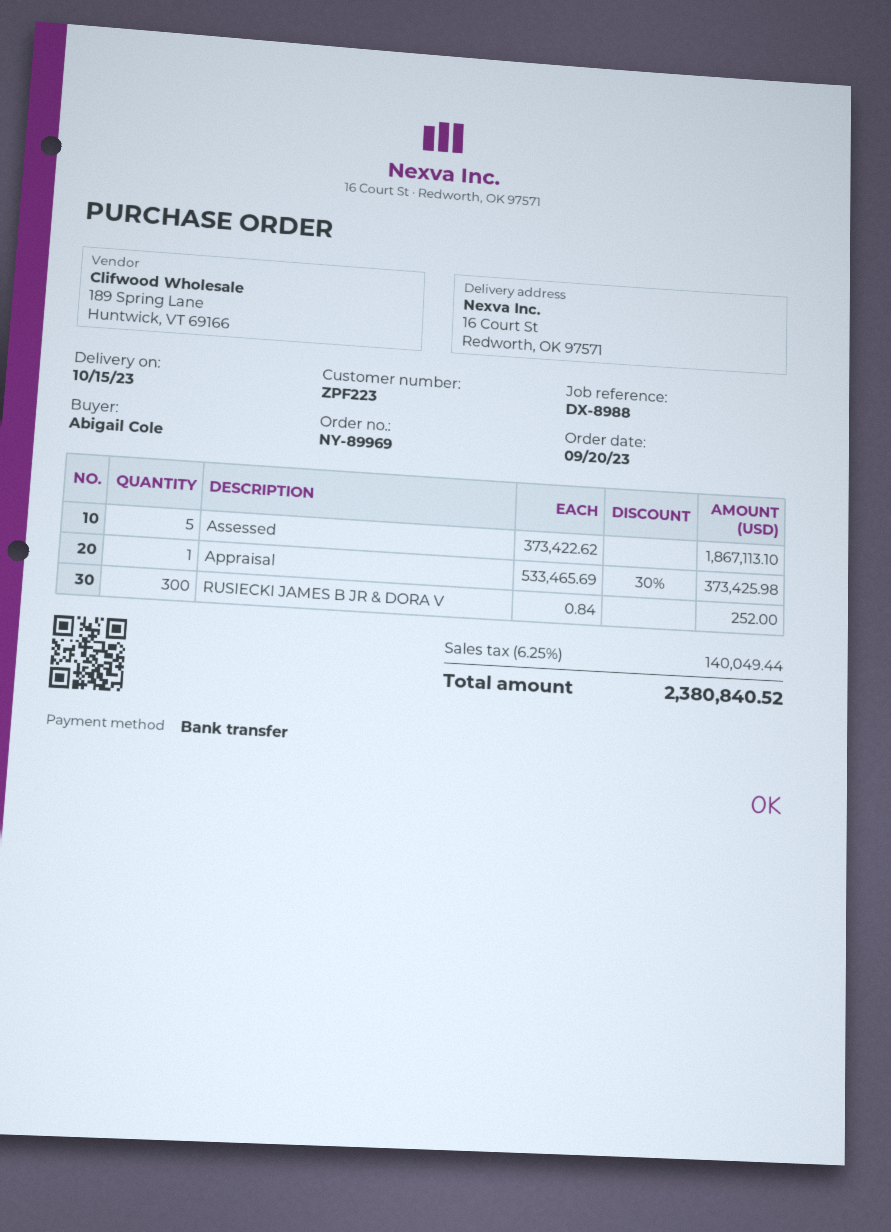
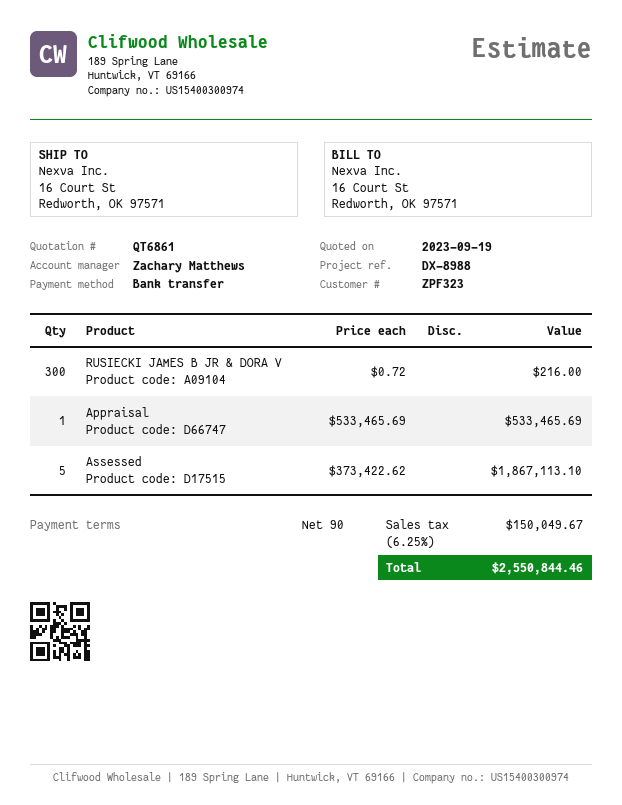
customer number: ZPF223 -> ZPF323
Appraisal: 1 x 533465.69 - 30% = 373425.98 -> 1 x 533465.69 = 533465.69
RUSIECKI JAMES B JR & DORA V: 300 x 0.84 = 252.00 -> 300 x 0.72 = 216.00
tax: 6.25% = 140049.44 -> 6.25% = 150049.67
total: 2380840.52 -> 2550844.46

